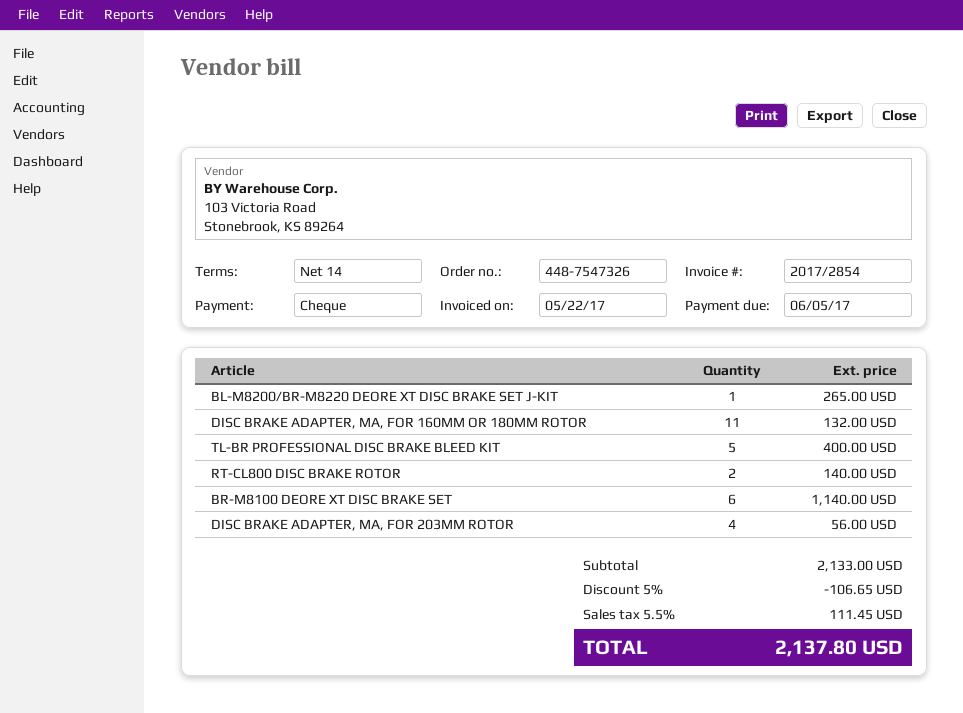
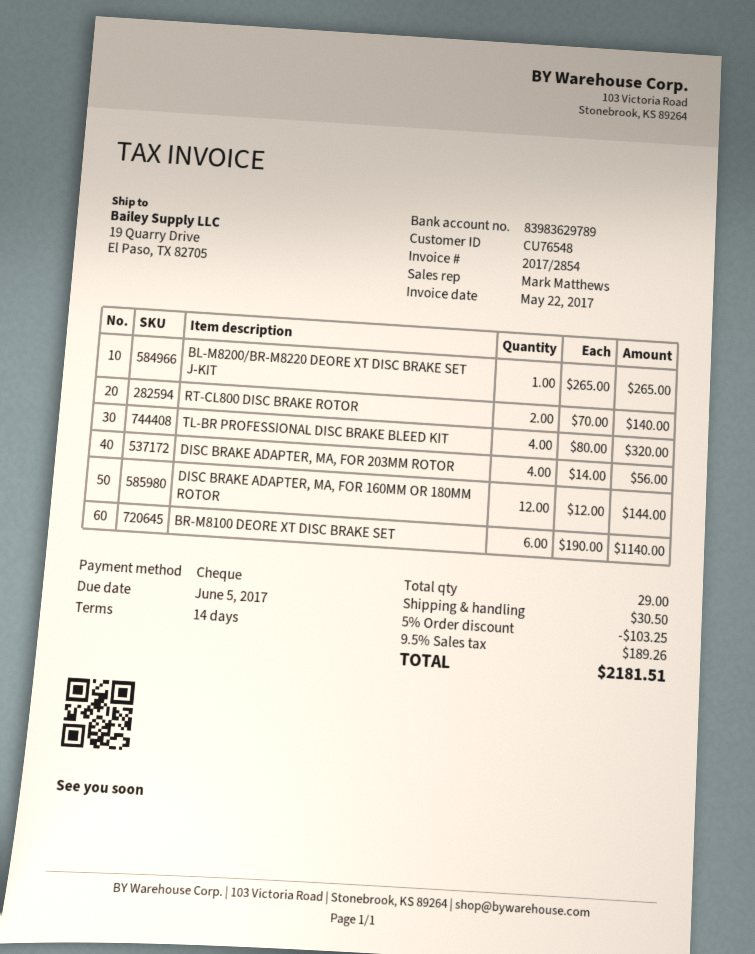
DISC BRAKE ADAPTER, MA, FOR 160MM OR 180MM ROTOR: 11 for 132.00 -> 12 for 144.00
TL-BR PROFESSIONAL DISC BRAKE BLEED KIT: 5 for 400.00 -> 4 for 320.00
discount: 5% = 106.65 -> 5% = 103.25
shipping: none -> 30.50
tax: 5.5% = 111.45 -> 9.5% = 189.26
total: 2137.80 -> 2181.51

